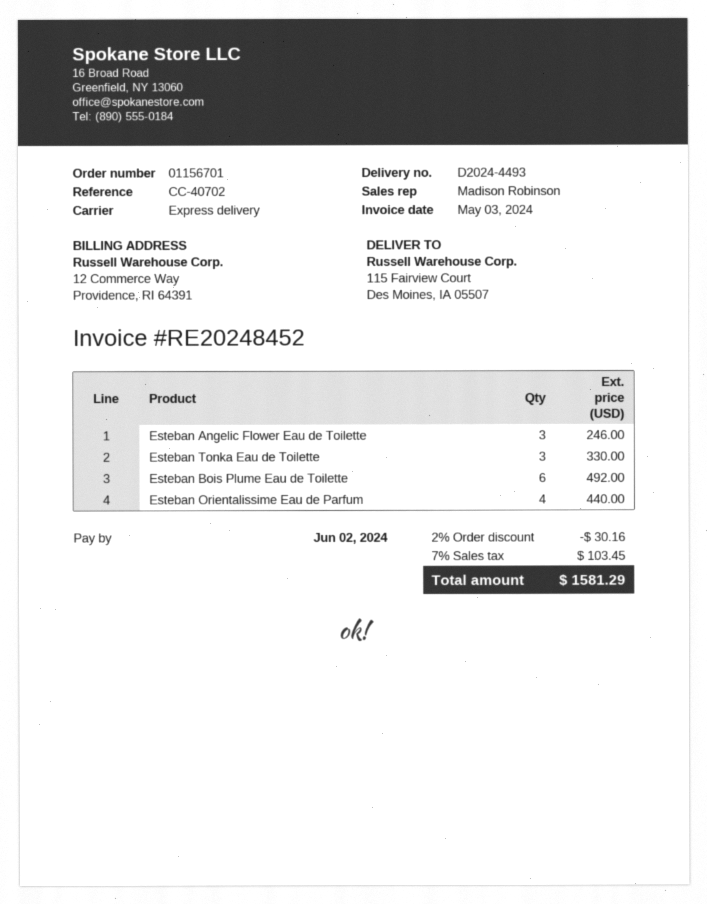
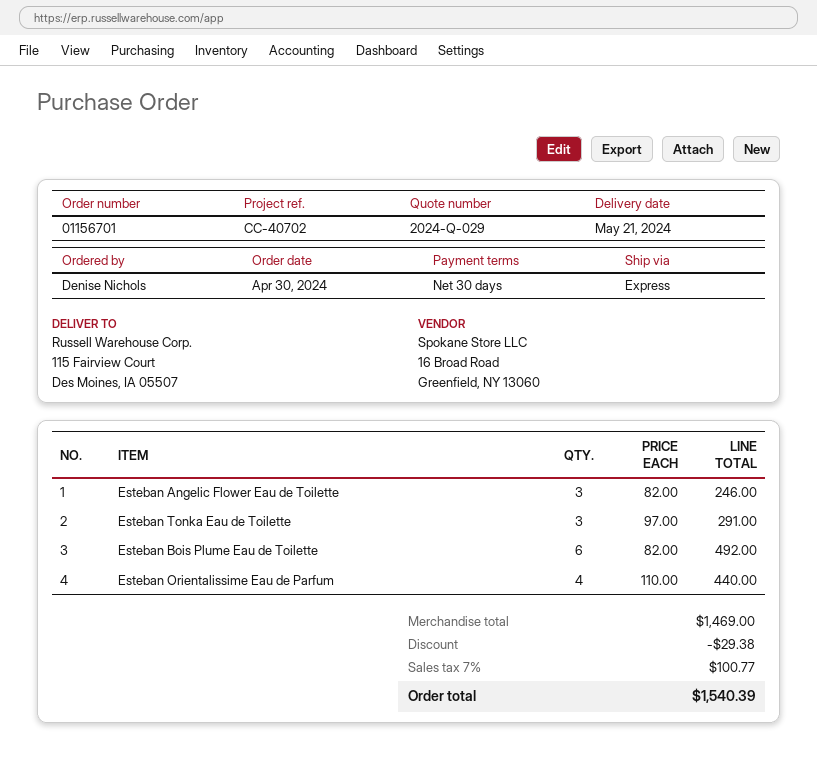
Esteban Tonka Eau de Toilette: 3 for 330.00 -> 3 for 291.00
discount: 30.16 -> 29.38
tax: 7% = 103.45 -> 7% = 100.77
total: 1581.29 -> 1540.39

